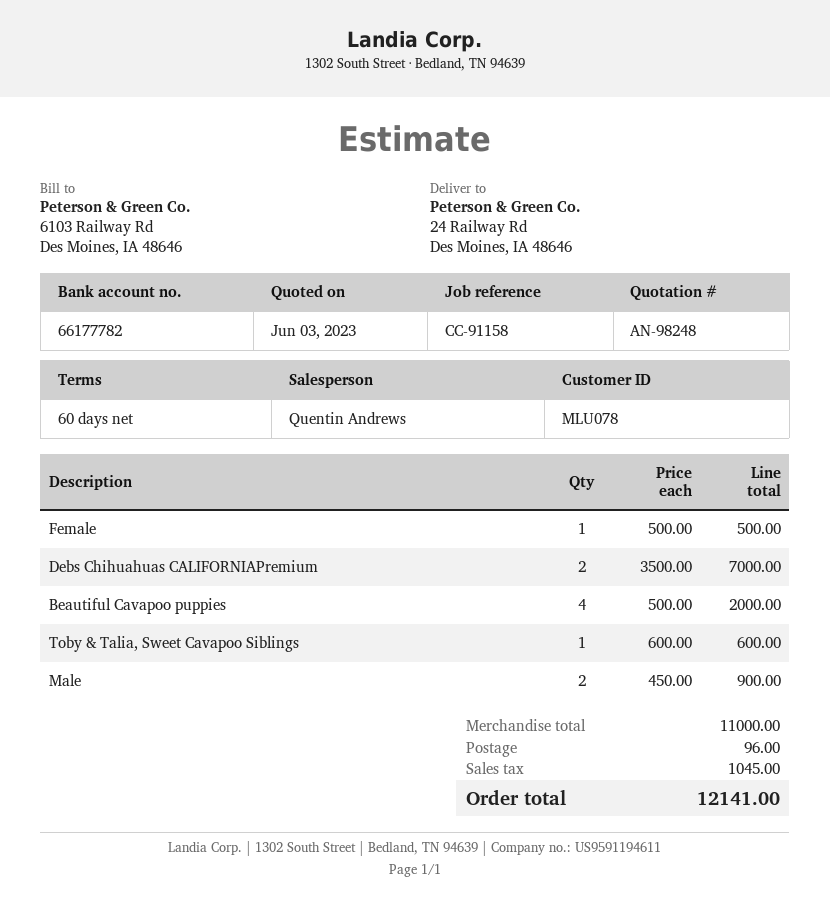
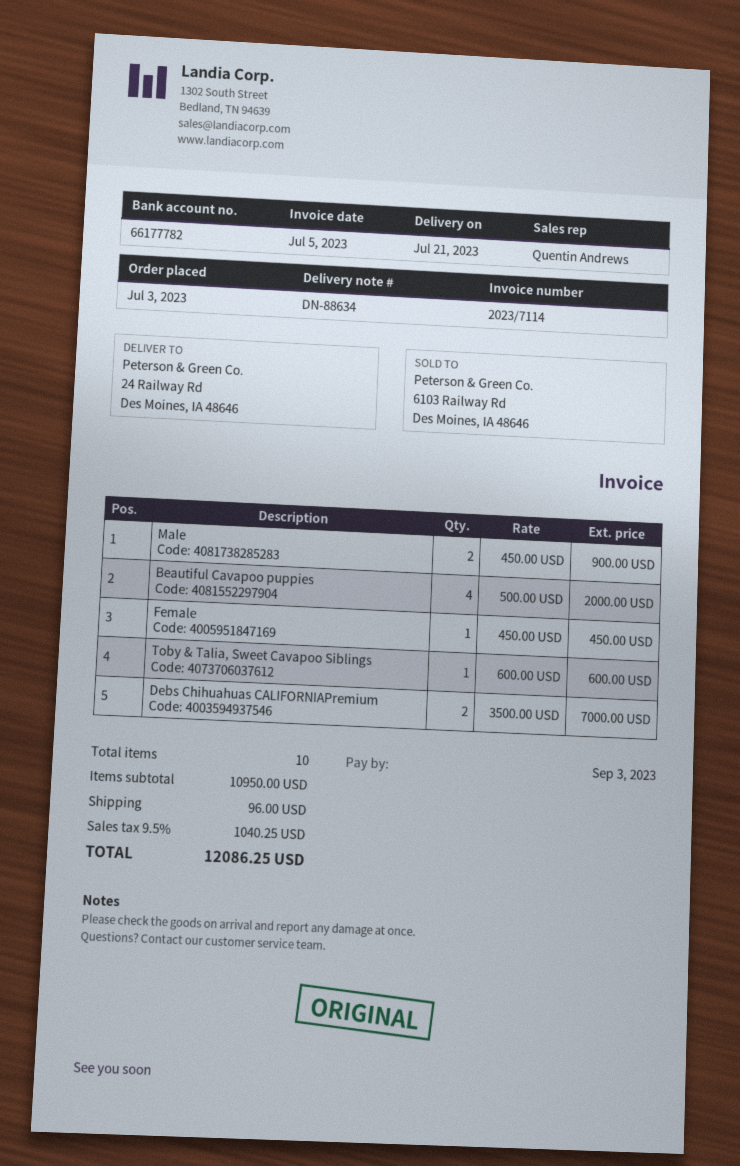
Female: 1 x 500.00 = 500.00 -> 1 x 450.00 = 450.00
subtotal: 11000.00 -> 10950.00
tax: 1045.00 -> 1040.25
total: 12141.00 -> 12086.25

